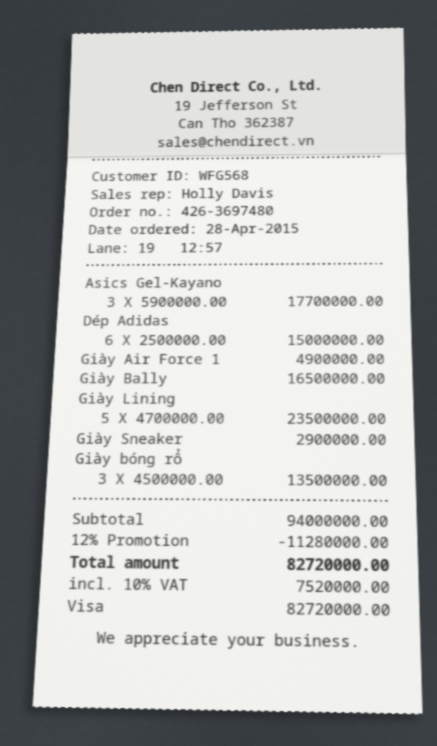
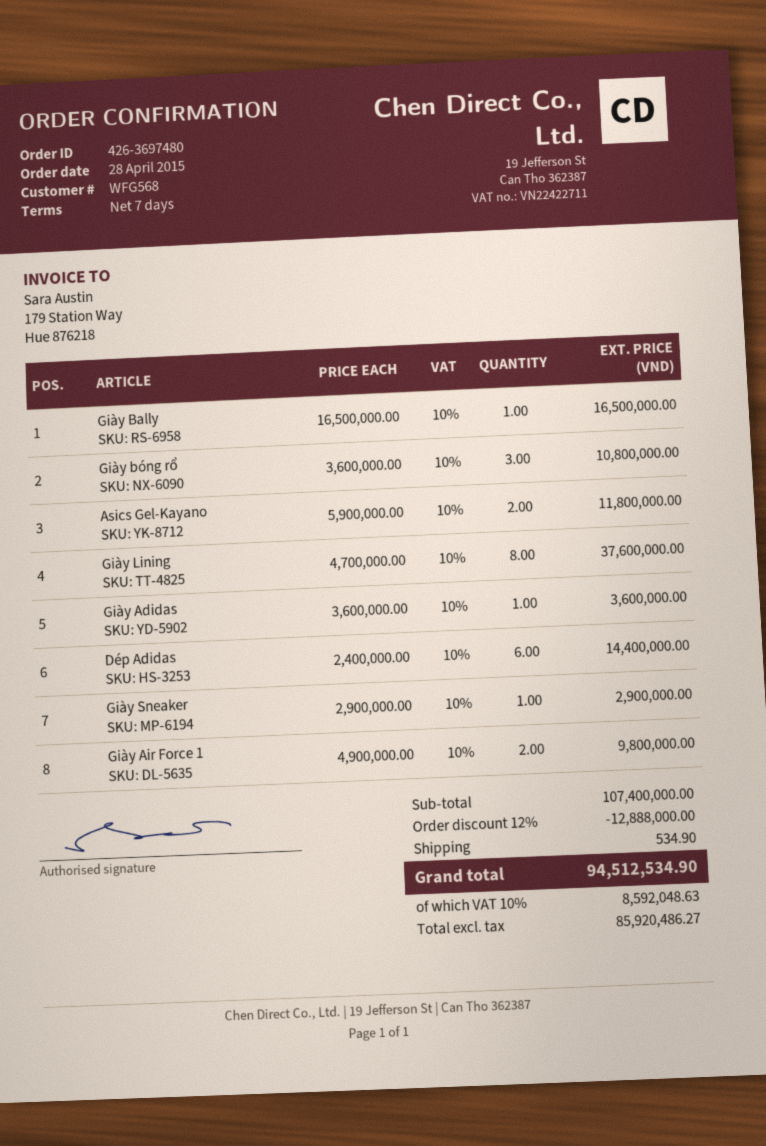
Asics Gel-Kayano: 3 x 5900000.00 = 17700000.00 -> 2 x 5900000.00 = 11800000.00
Dép Adidas: 6 x 2500000.00 = 15000000.00 -> 6 x 2400000.00 = 14400000.00
Giày Air Force 1: 1 x 4900000.00 = 4900000.00 -> 2 x 4900000.00 = 9800000.00
Giày Lining: 5 x 4700000.00 = 23500000.00 -> 8 x 4700000.00 = 37600000.00
Giày bóng rổ: 3 x 4500000.00 = 13500000.00 -> 3 x 3600000.00 = 10800000.00
Giày Adidas: none -> 1 x 3600000.00 = 3600000.00
subtotal: 94000000.00 -> 107400000.00
discount: 12% = 11280000.00 -> 12% = 12888000.00
shipping: none -> 534.90
tax: 10% = 7520000.00 -> 10% = 8592048.63
total: 82720000.00 -> 94512534.90

